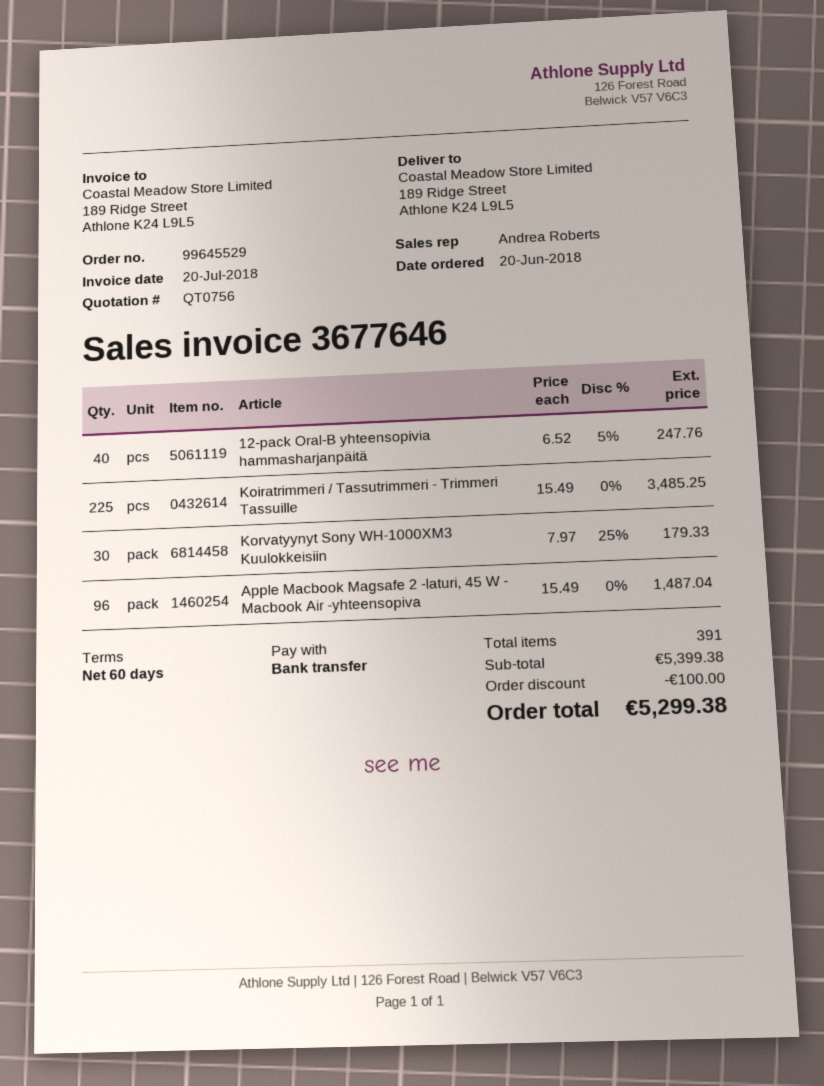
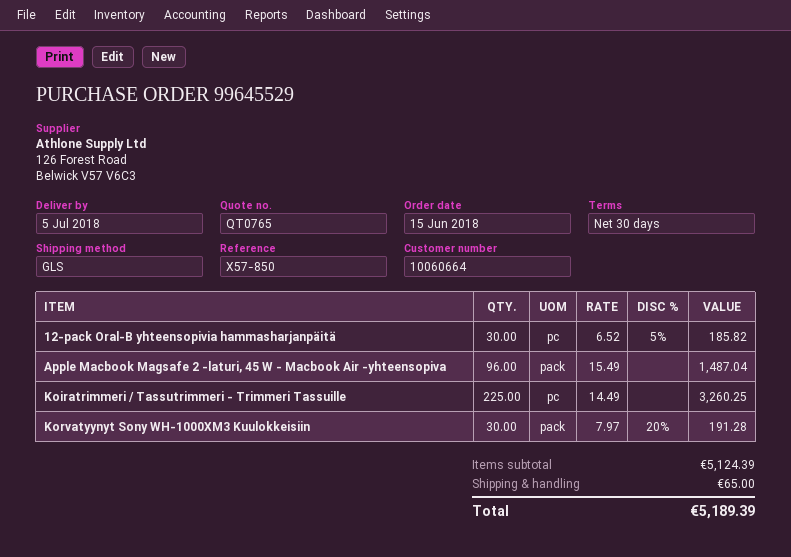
quote number: QT0756 -> QT0765
order date: 2018-06-20 -> 2018-06-15
payment terms: 60 days -> 30 days
12-pack Oral-B yhteensopivia hammasharjanpäitä: 40 x 6.52 - 5% = 247.76 -> 30 x 6.52 - 5% = 185.82
Koiratrimmeri / Tassutrimmeri - Trimmeri Tassuille: 225 x 15.49 = 3485.25 -> 225 x 14.49 = 3260.25
Korvatyynyt Sony WH-1000XM3 Kuulokkeisiin: 30 x 7.97 - 25% = 179.33 -> 30 x 7.97 - 20% = 191.28
subtotal: 5399.38 -> 5124.39
discount: 100.00 -> none
shipping: none -> 65.00
total: 5299.38 -> 5189.39

